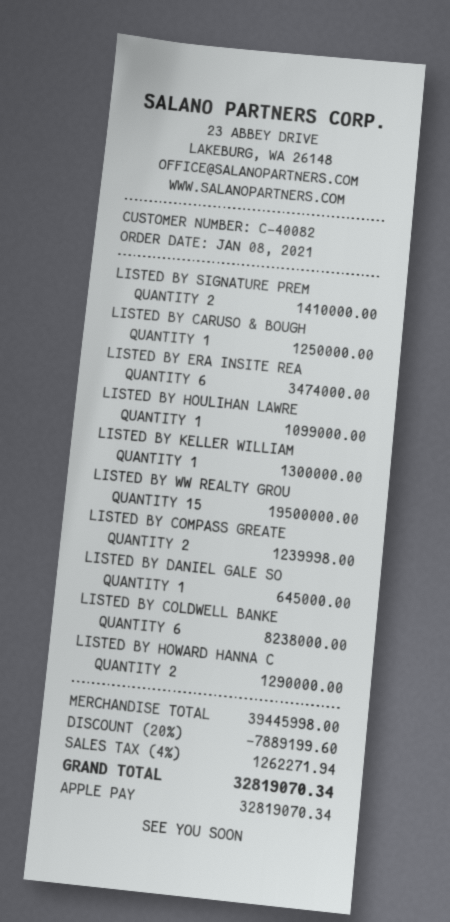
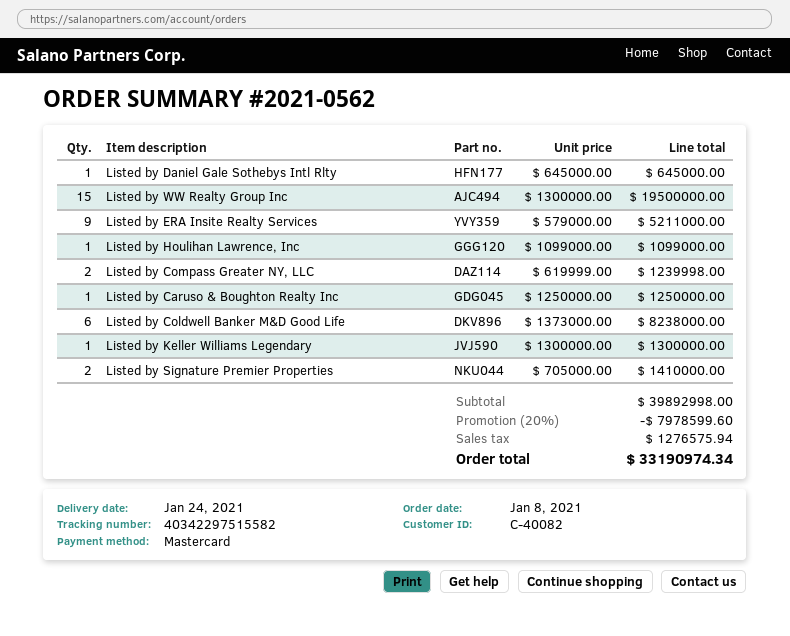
payment method: Apple Pay -> Mastercard
LISTED BY ERA INSITE REA: 6 for 3474000.00 -> 9 for 5211000.00
LISTED BY HOWARD HANNA C: 2 for 1290000.00 -> none
subtotal: 39445998.00 -> 39892998.00
discount: 20% = 7889199.60 -> 20% = 7978599.60
tax: 1262271.94 -> 1276575.94
total: 32819070.34 -> 33190974.34

